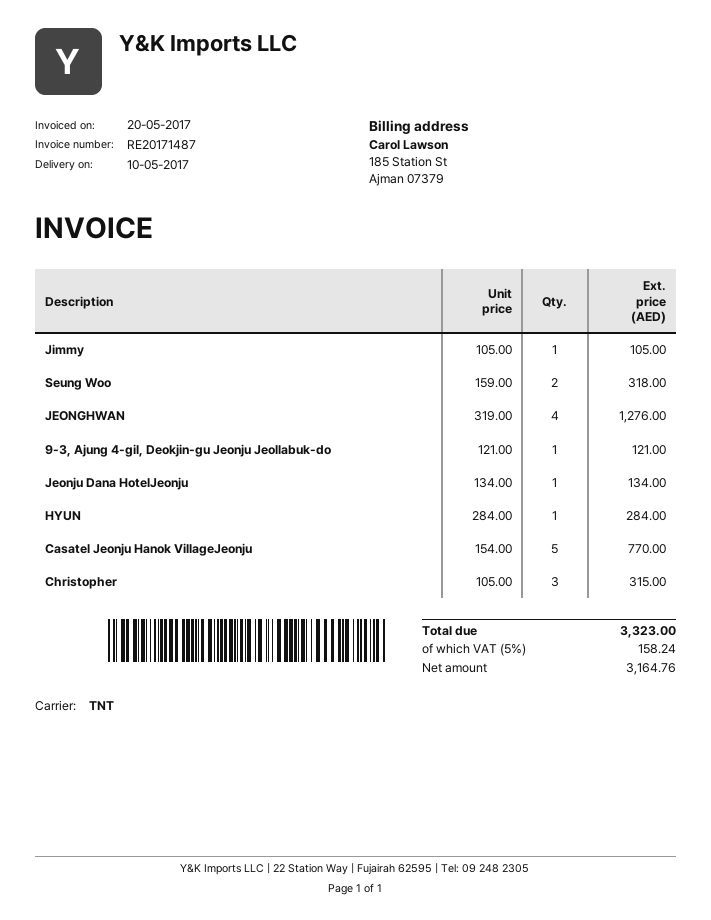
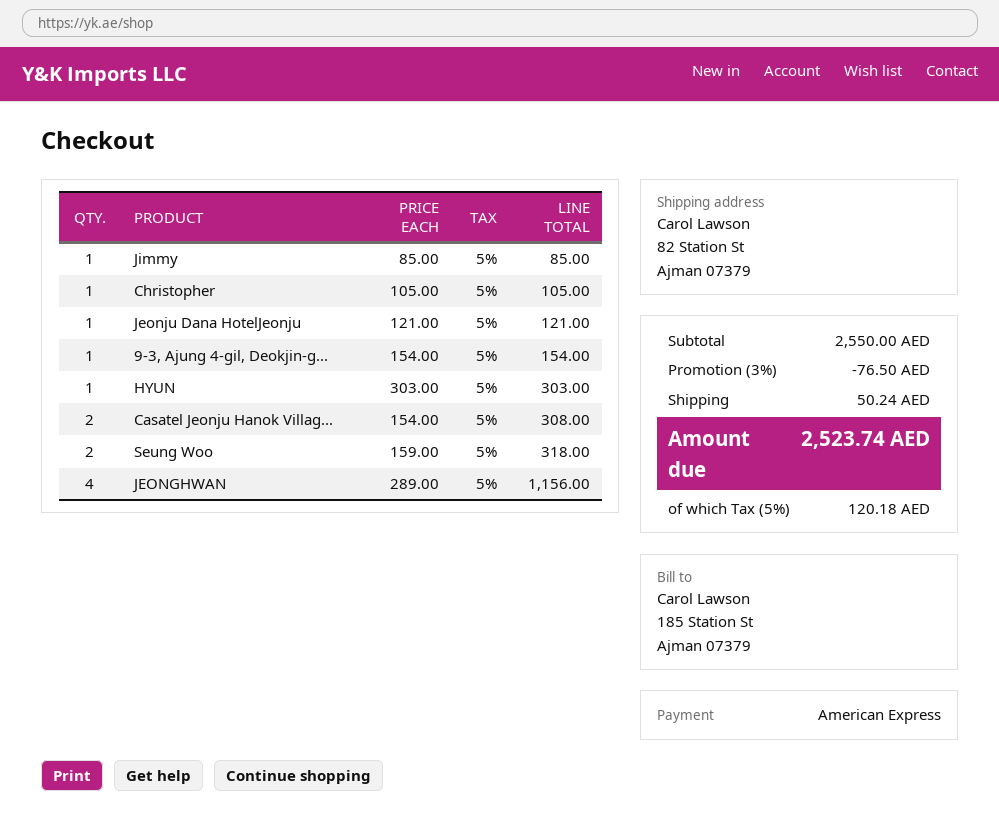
Jimmy: 1 x 105.00 = 105.00 -> 1 x 85.00 = 85.00
JEONGHWAN: 4 x 319.00 = 1276.00 -> 4 x 289.00 = 1156.00
9-3, Ajung 4-gil, Deokjin-gu Jeonju Jeollabuk-do: 1 x 121.00 = 121.00 -> 1 x 154.00 = 154.00
Jeonju Dana HotelJeonju: 1 x 134.00 = 134.00 -> 1 x 121.00 = 121.00
HYUN: 1 x 284.00 = 284.00 -> 1 x 303.00 = 303.00
Casatel Jeonju Hanok VillageJeonju: 5 x 154.00 = 770.00 -> 2 x 154.00 = 308.00
Christopher: 3 x 105.00 = 315.00 -> 1 x 105.00 = 105.00
discount: none -> 3% = 76.50
shipping: none -> 50.24
tax: 5% = 158.24 -> 5% = 120.18
total: 3323.00 -> 2523.74

